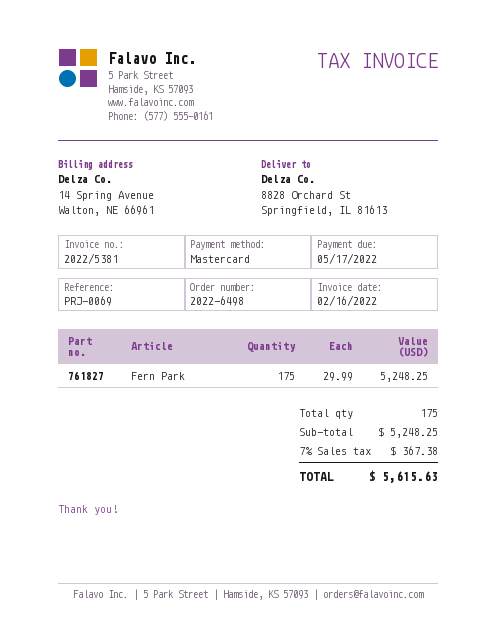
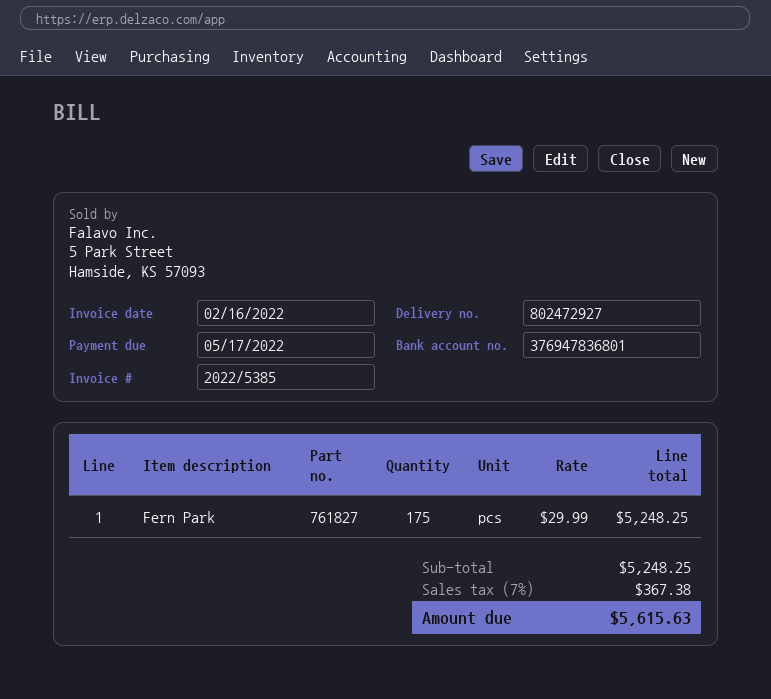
invoice number: 2022/5381 -> 2022/5385

